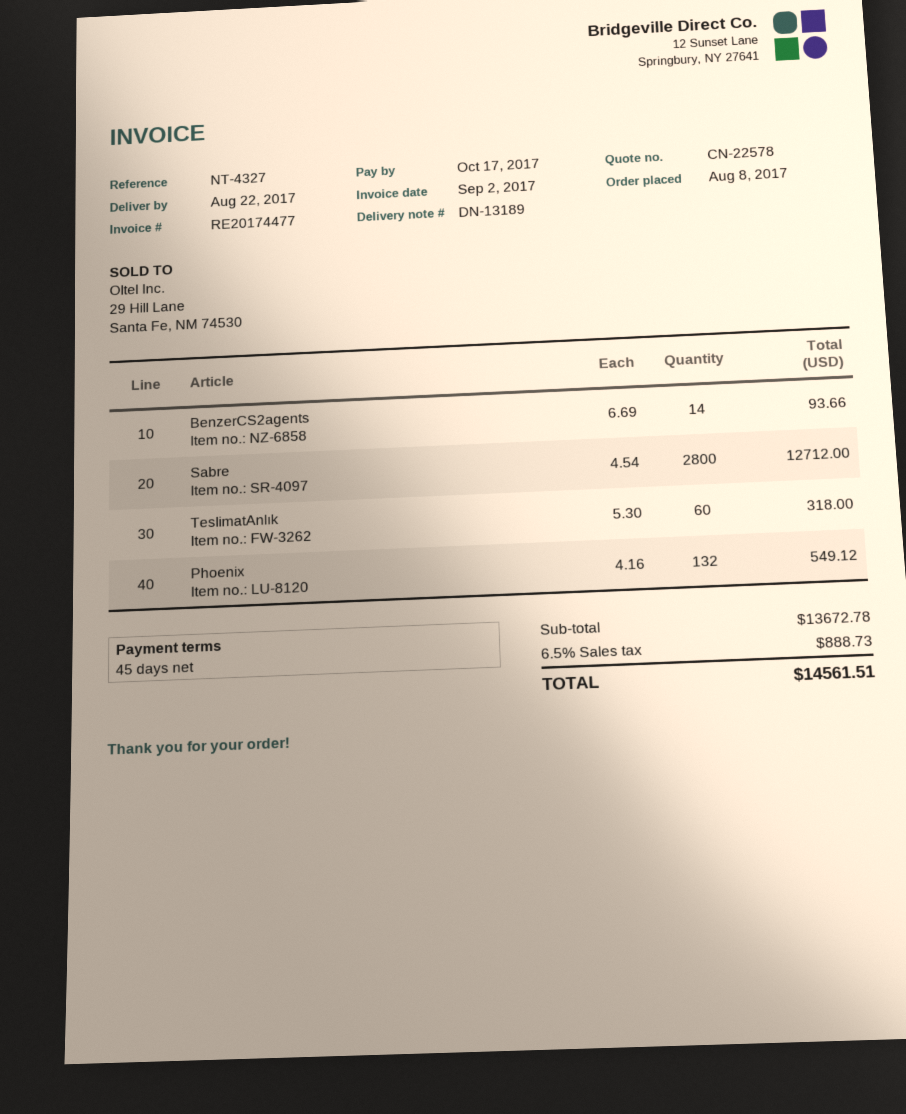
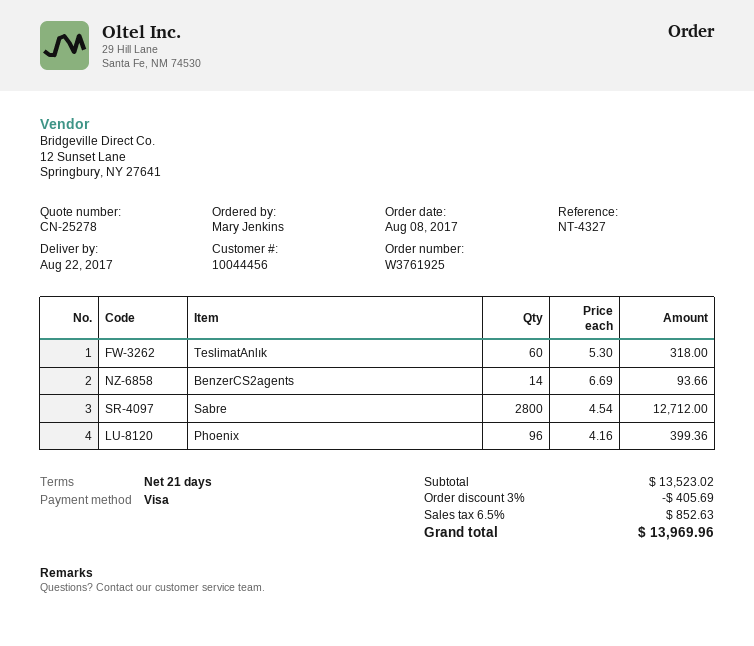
quote number: CN-22578 -> CN-25278
payment terms: 45 days -> 21 days
Phoenix: 132 x 4.16 = 549.12 -> 96 x 4.16 = 399.36
subtotal: 13672.78 -> 13523.02
discount: none -> 3% = 405.69
tax: 6.5% = 888.73 -> 6.5% = 852.63
total: 14561.51 -> 13969.96

